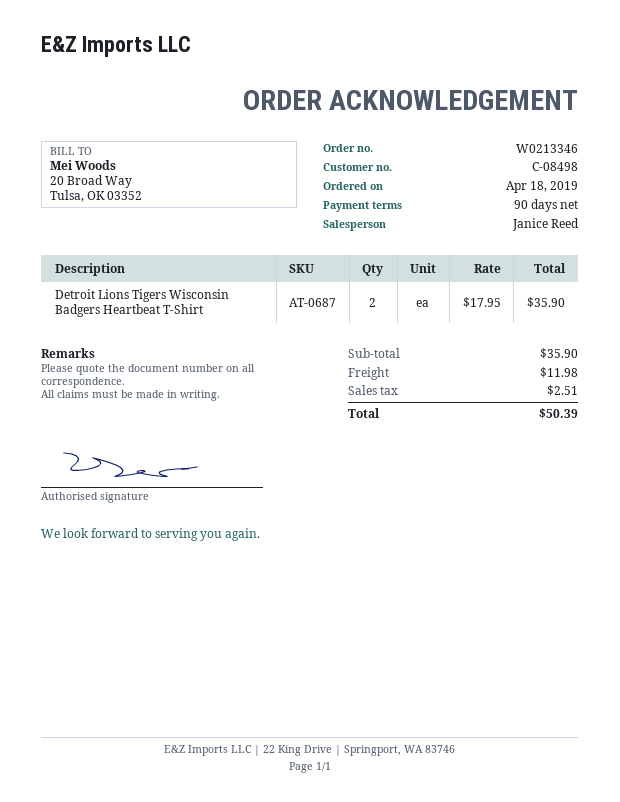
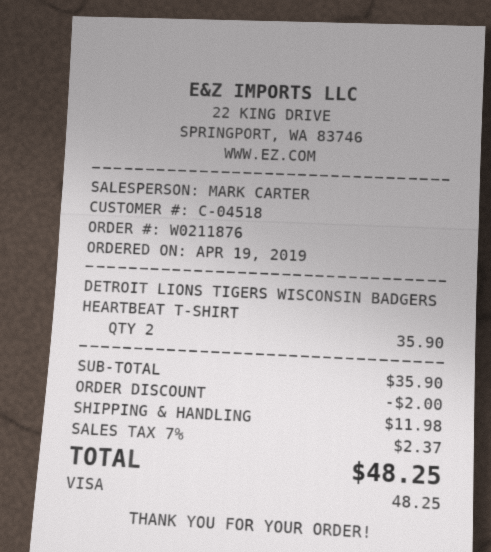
order number: W0213346 -> W0211876
order date: 2019-04-18 -> 2019-04-19
customer number: C-08498 -> C-04518
sales rep: Janice Reed -> MARK CARTER
discount: none -> 2.00
tax: 2.51 -> 2.37
total: 50.39 -> 48.25

